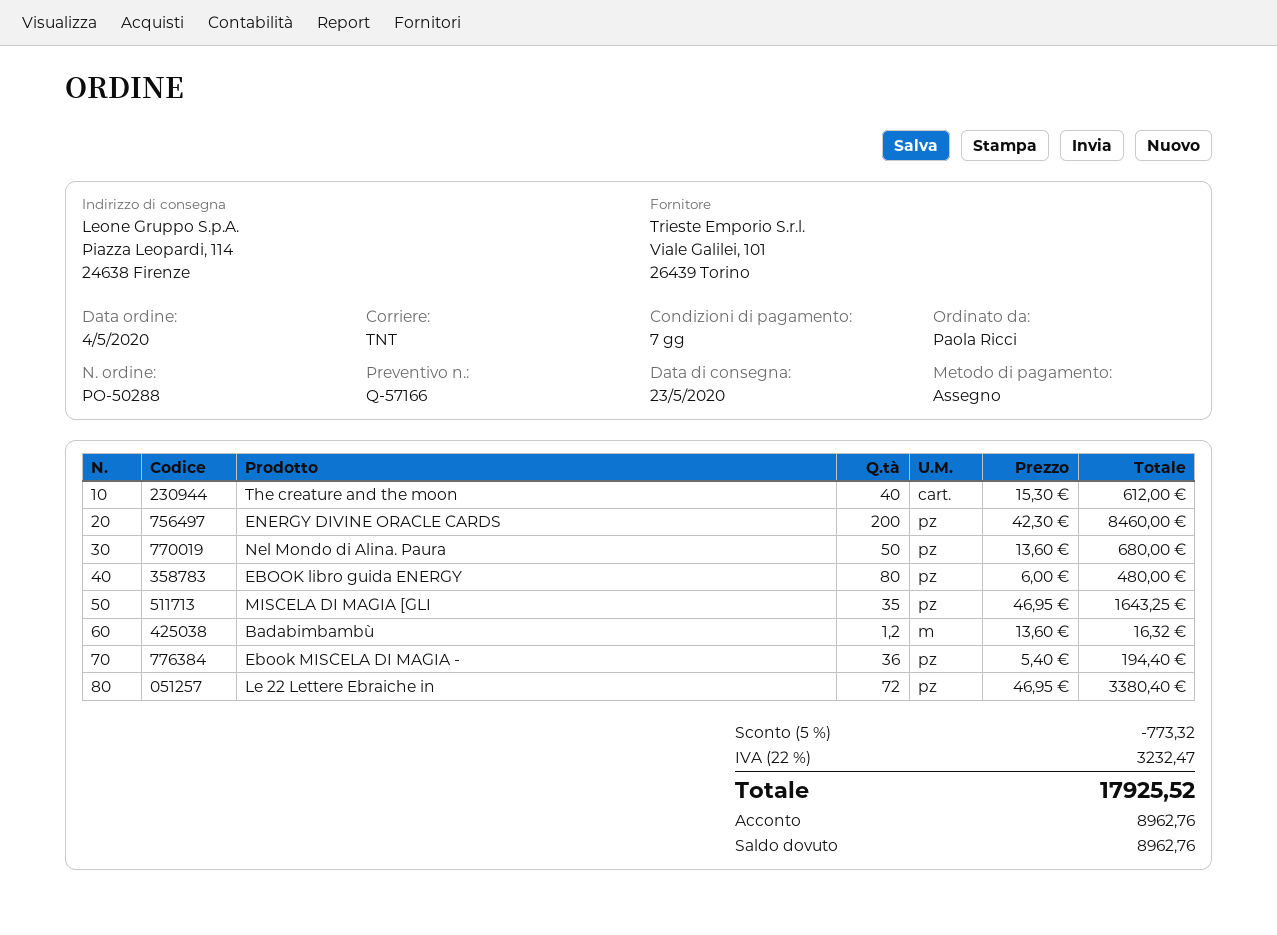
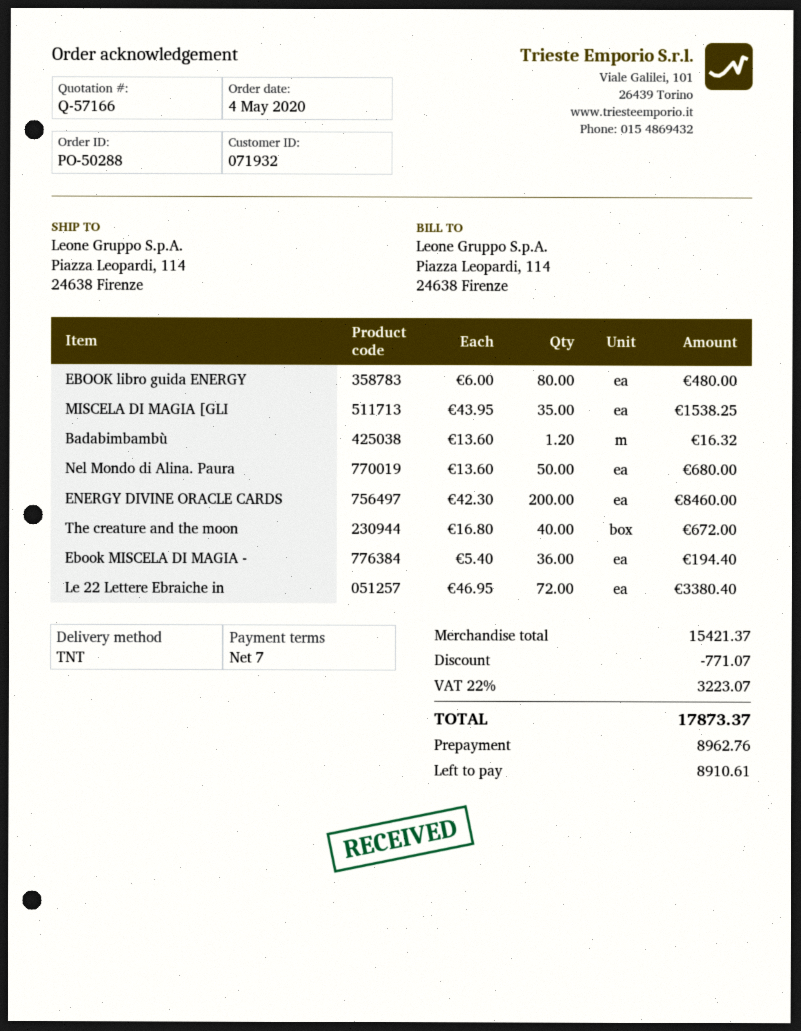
The creature and the moon: 40 x 15.30 = 612.00 -> 40 x 16.80 = 672.00
MISCELA DI MAGIA [GLI: 35 x 46.95 = 1643.25 -> 35 x 43.95 = 1538.25
discount: 773.32 -> 771.07
tax: 22% = 3232.47 -> 22% = 3223.07
total: 17925.52 -> 17873.37
balance: 8962.76 -> 8910.61

